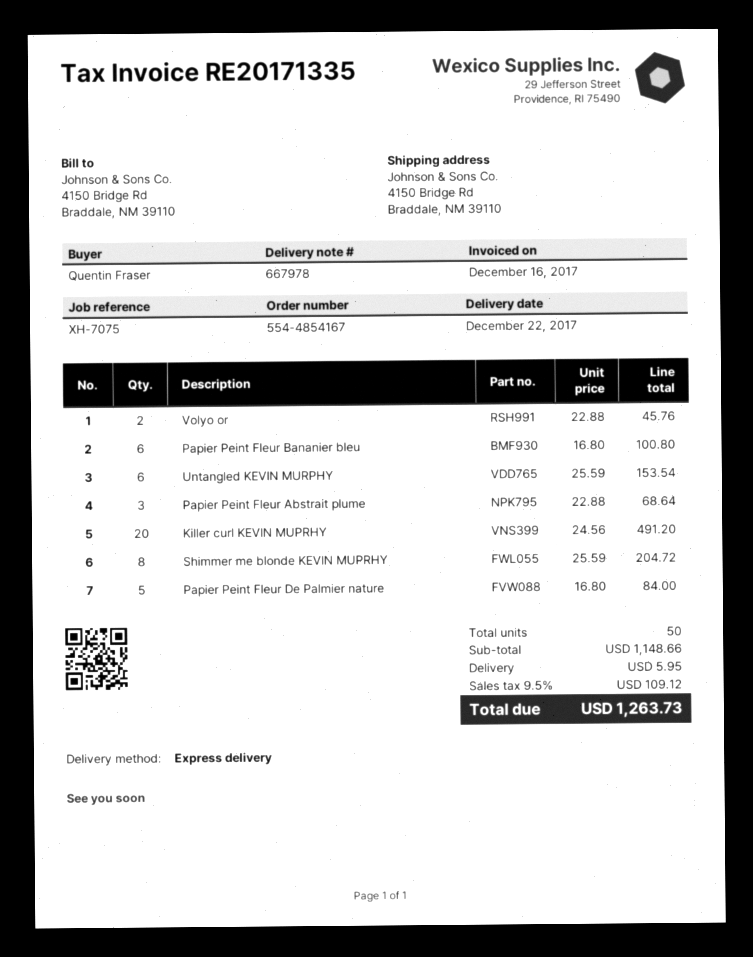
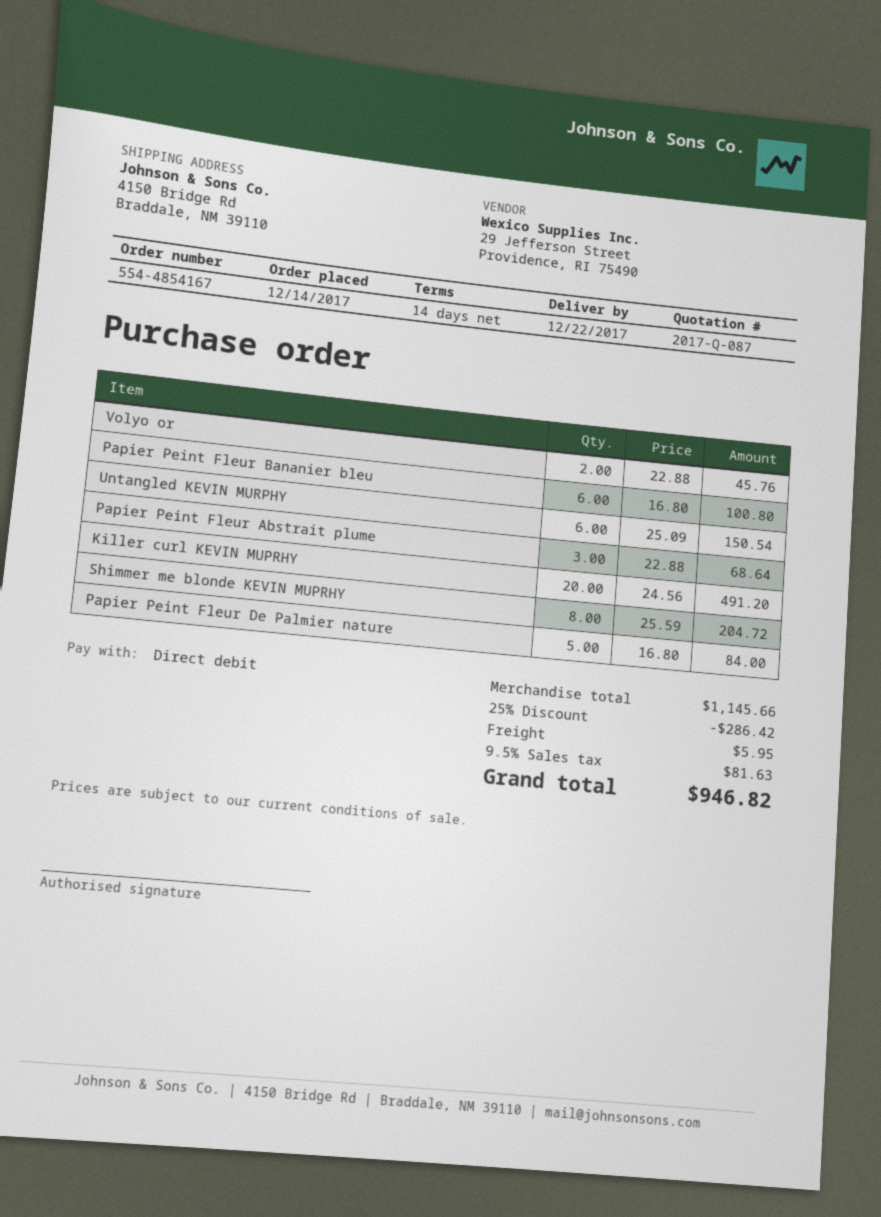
Untangled KEVIN MURPHY: 6 x 25.59 = 153.54 -> 6 x 25.09 = 150.54
subtotal: 1148.66 -> 1145.66
discount: none -> 25% = 286.42
tax: 9.5% = 109.12 -> 9.5% = 81.63
total: 1263.73 -> 946.82

